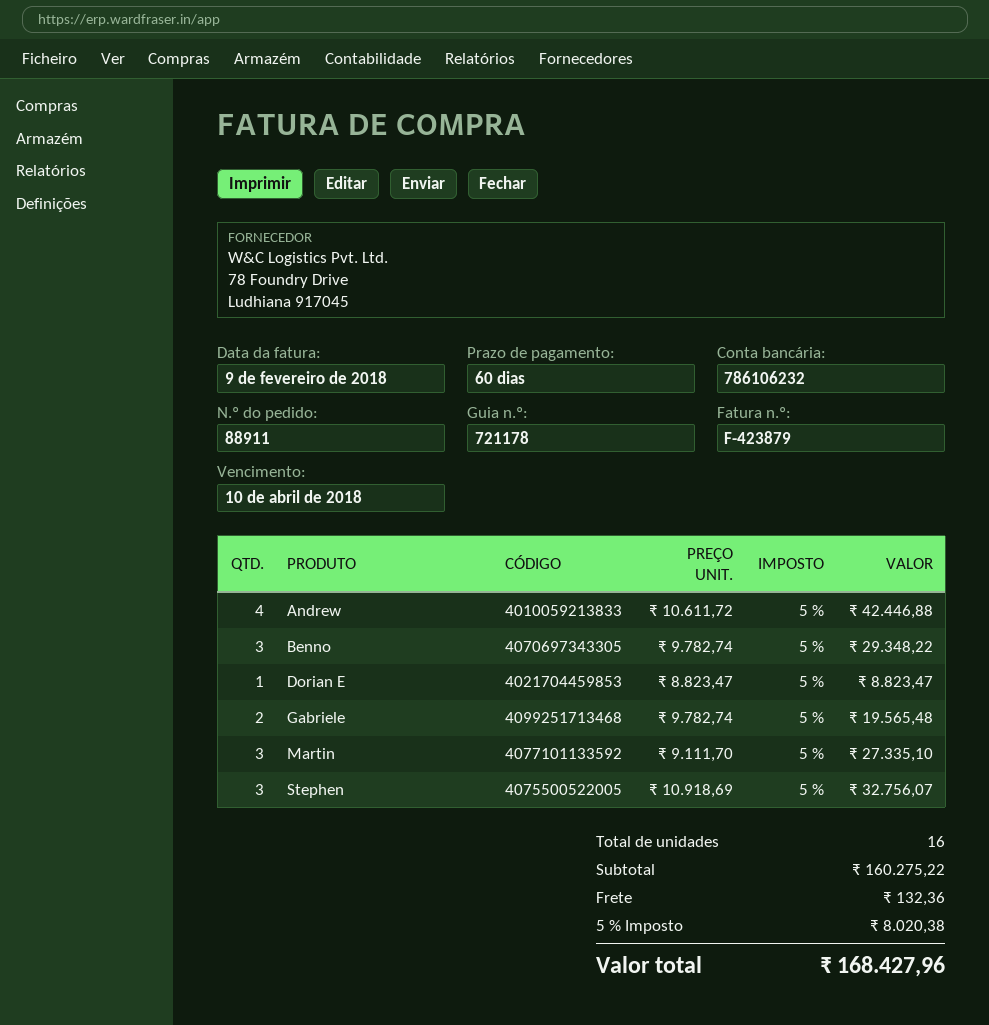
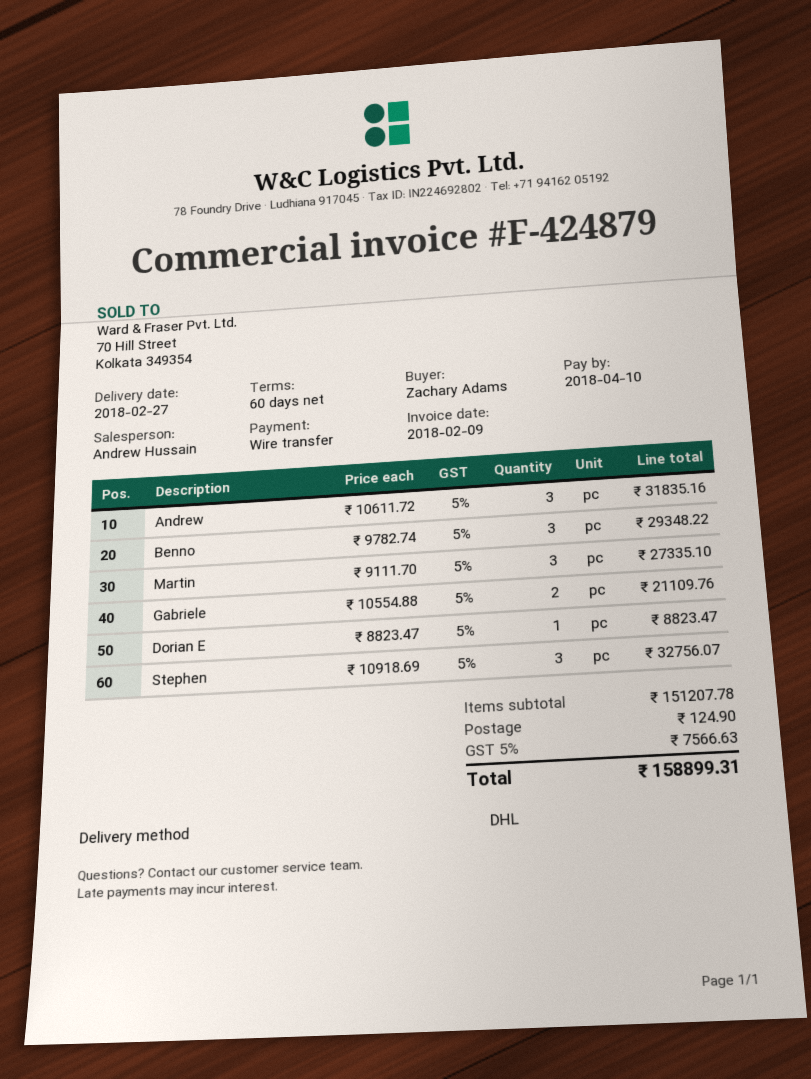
invoice number: F-423879 -> F-424879
Andrew: 4 x 10611.72 = 42446.88 -> 3 x 10611.72 = 31835.16
Gabriele: 2 x 9782.74 = 19565.48 -> 2 x 10554.88 = 21109.76
subtotal: 160275.22 -> 151207.78
shipping: 132.36 -> 124.90
tax: 5% = 8020.38 -> 5% = 7566.63
total: 168427.96 -> 158899.31

